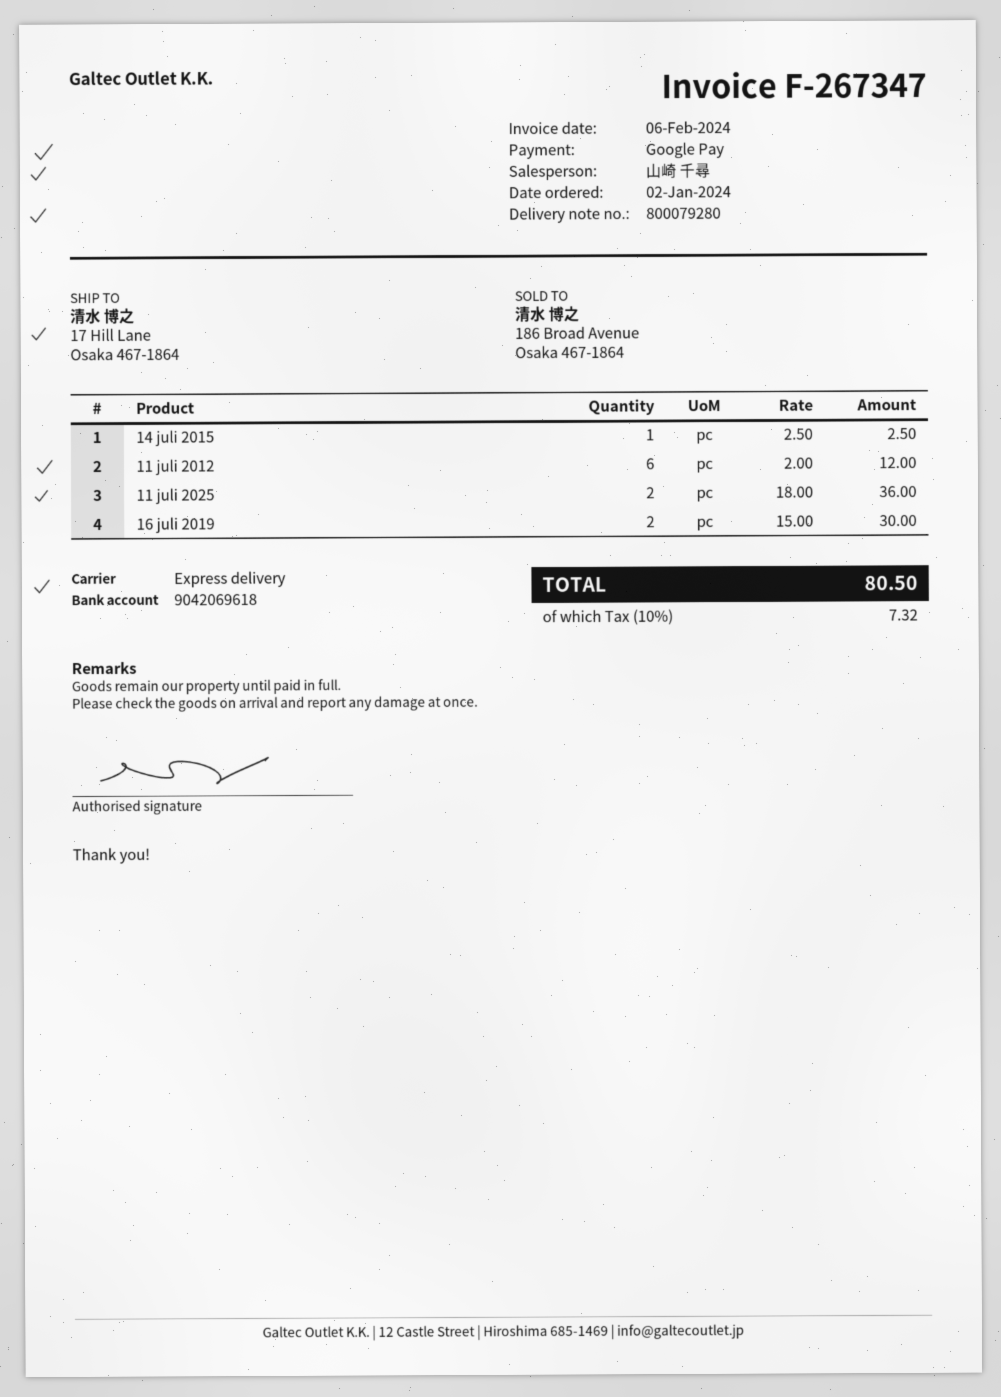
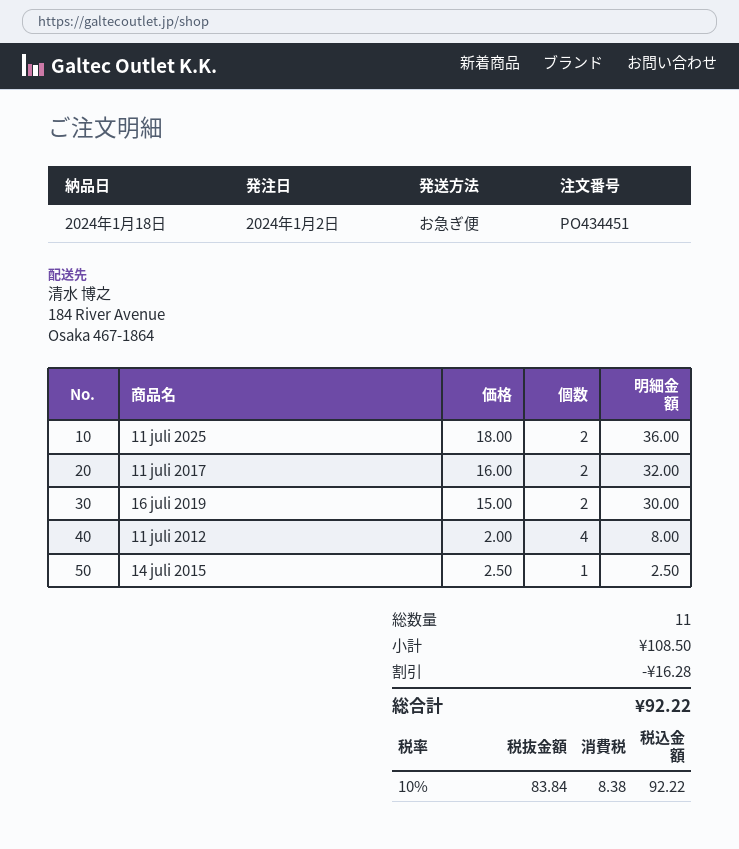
ship to: 17 Hill Lane, Osaka 467-1864 -> 184 River Avenue, Osaka 467-1864
11 juli 2012: 6 x 2.00 = 12.00 -> 4 x 2.00 = 8.00
11 juli 2017: none -> 2 x 16.00 = 32.00
discount: none -> 16.28
tax: 10% = 7.32 -> 10% = 8.38
total: 80.50 -> 92.22

